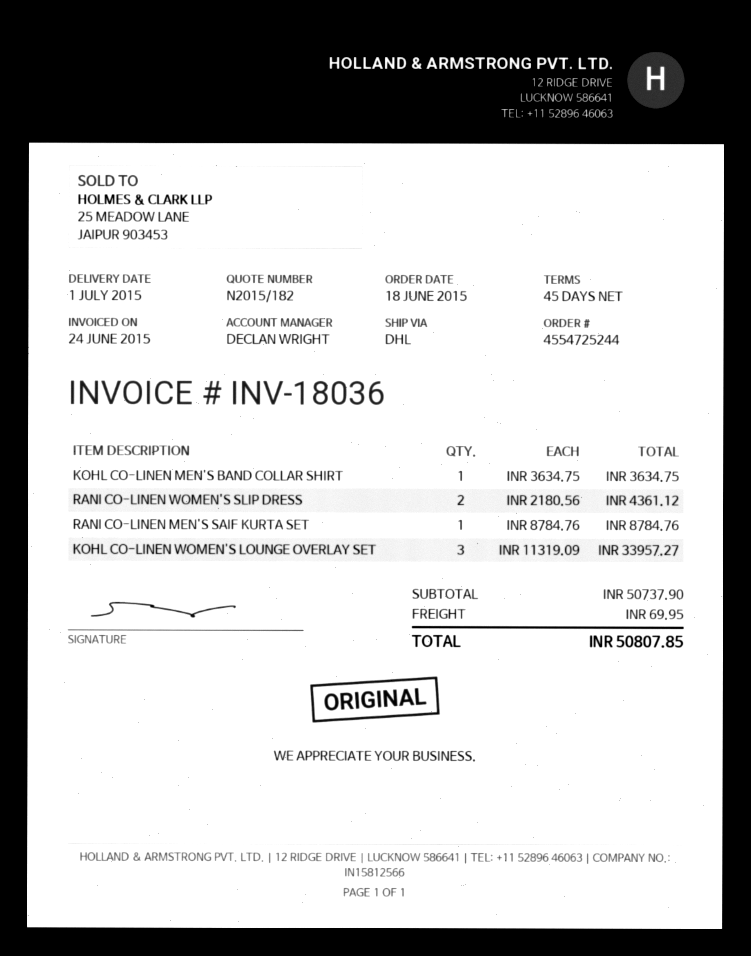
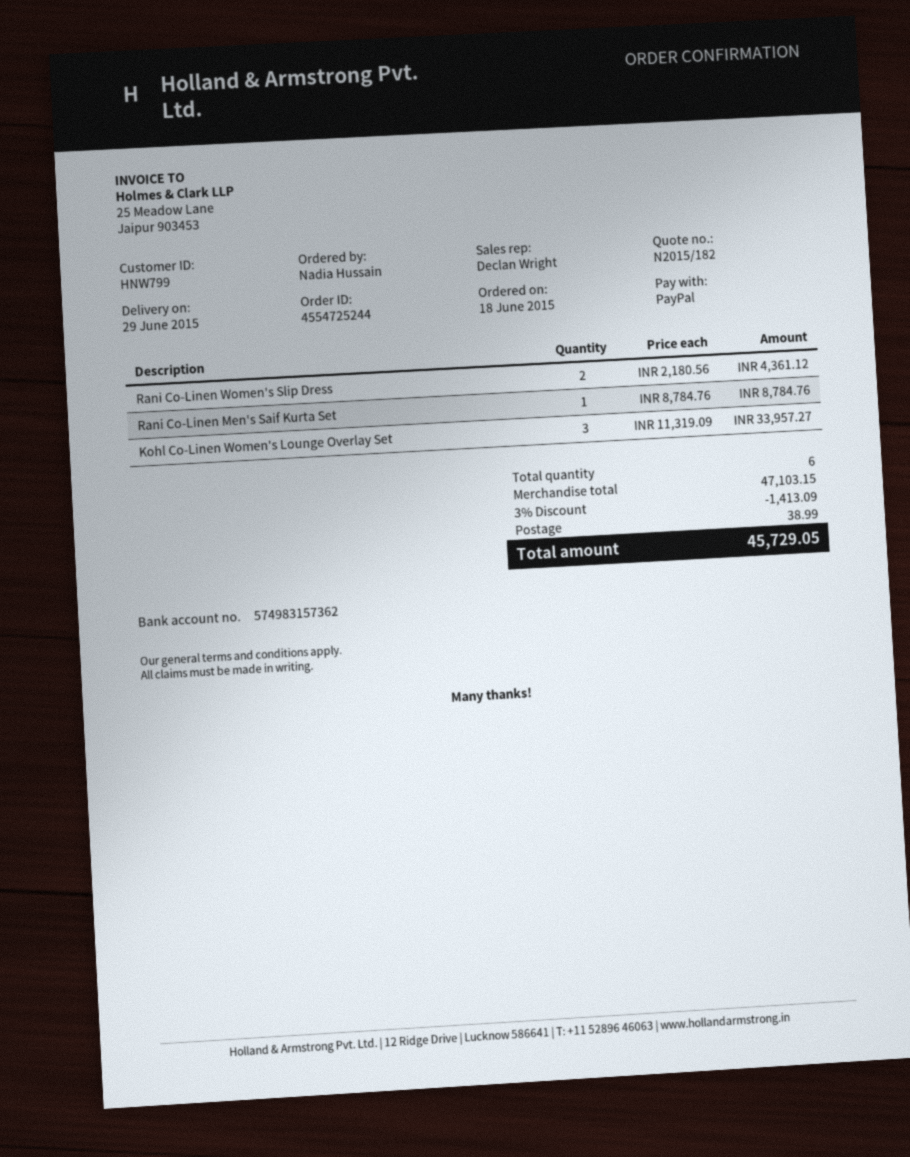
delivery date: 2015-07-01 -> 2015-06-29
KOHL CO-LINEN MEN'S BAND COLLAR SHIRT: 1 x 3634.75 = 3634.75 -> none
subtotal: 50737.90 -> 47103.15
discount: none -> 3% = 1413.09
shipping: 69.95 -> 38.99
total: 50807.85 -> 45729.05

